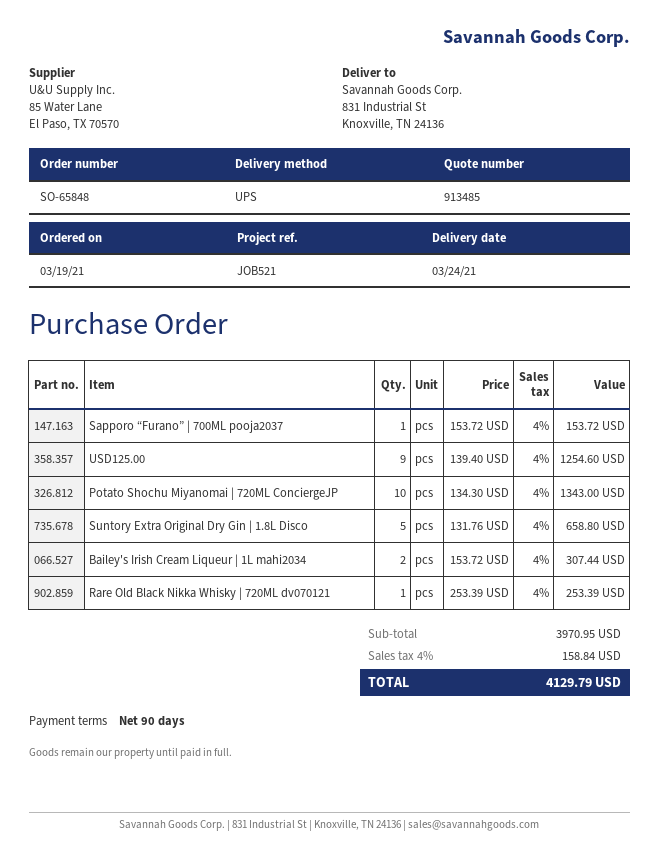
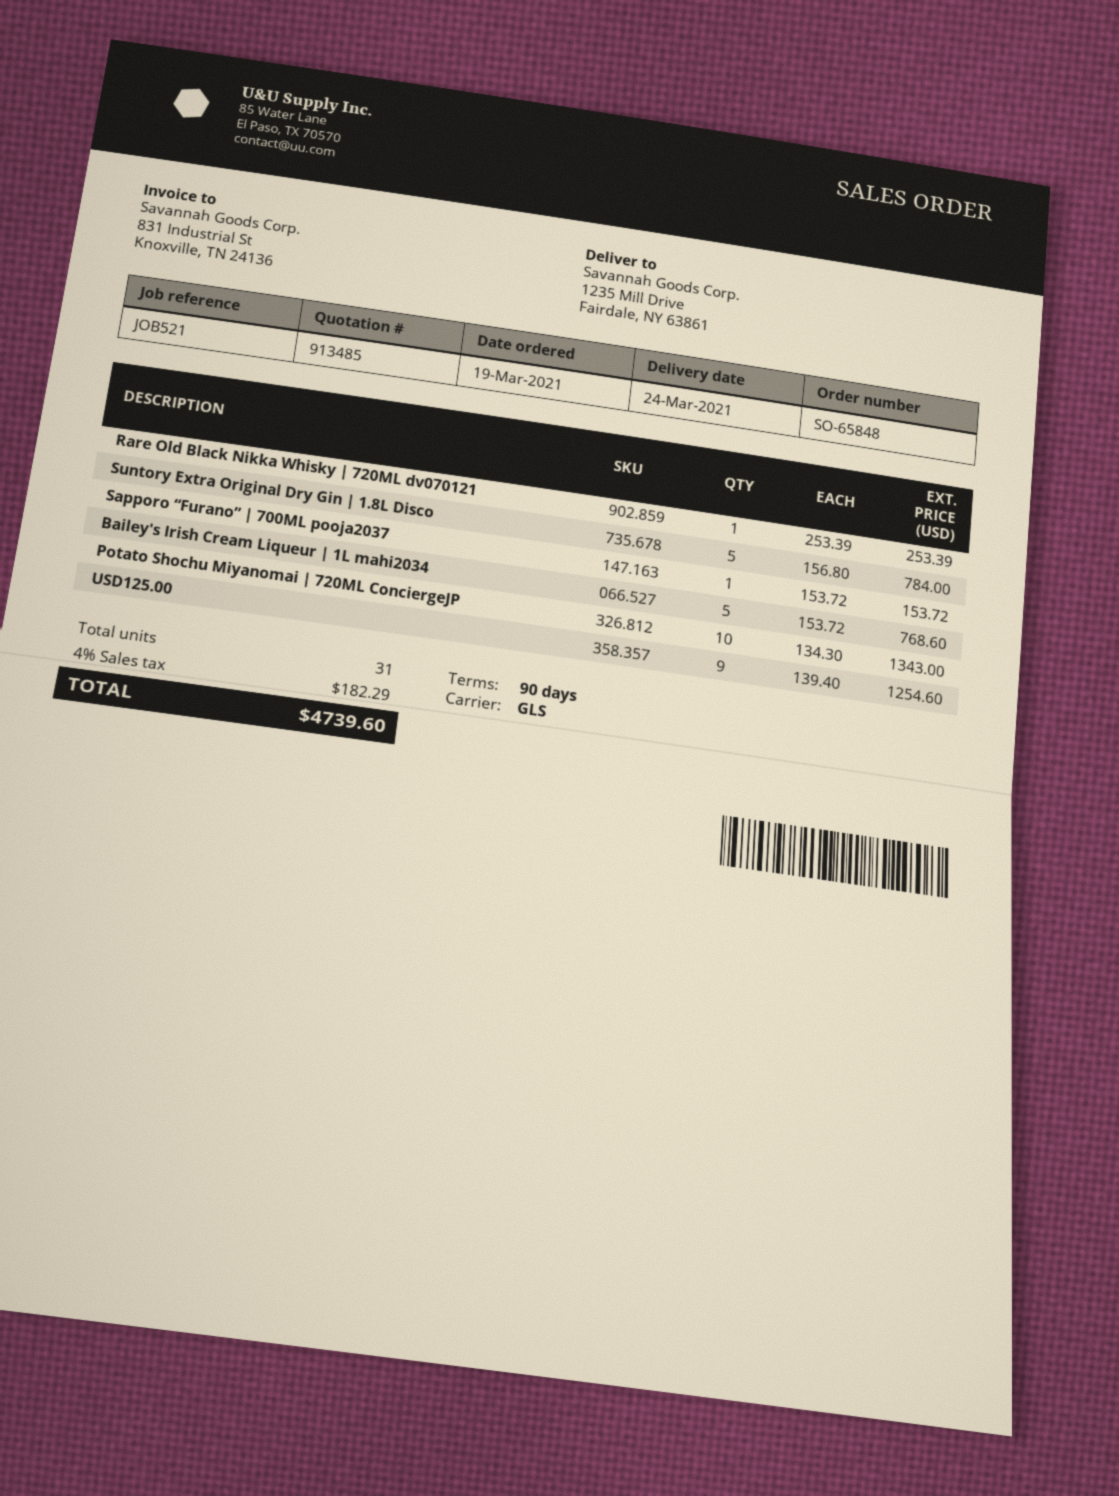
shipping method: UPS -> GLS
ship to: 831 Industrial St, Knoxville, TN 24136 -> 1235 Mill Drive, Fairdale, NY 63861
Suntory Extra Original Dry Gin | 1.8L Disco: 5 x 131.76 = 658.80 -> 5 x 156.80 = 784.00
Bailey's Irish Cream Liqueur | 1L mahi2034: 2 x 153.72 = 307.44 -> 5 x 153.72 = 768.60
tax: 4% = 158.84 -> 4% = 182.29
total: 4129.79 -> 4739.60

